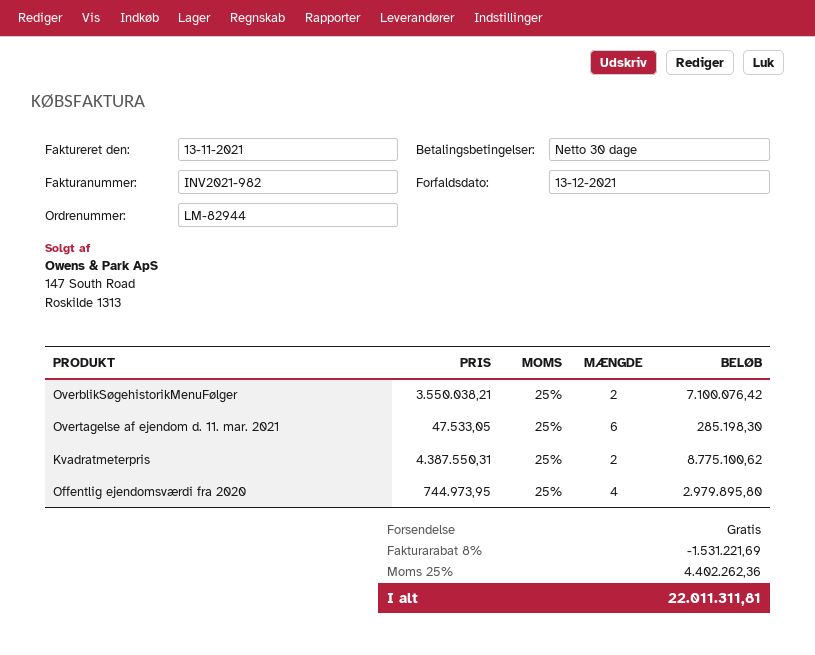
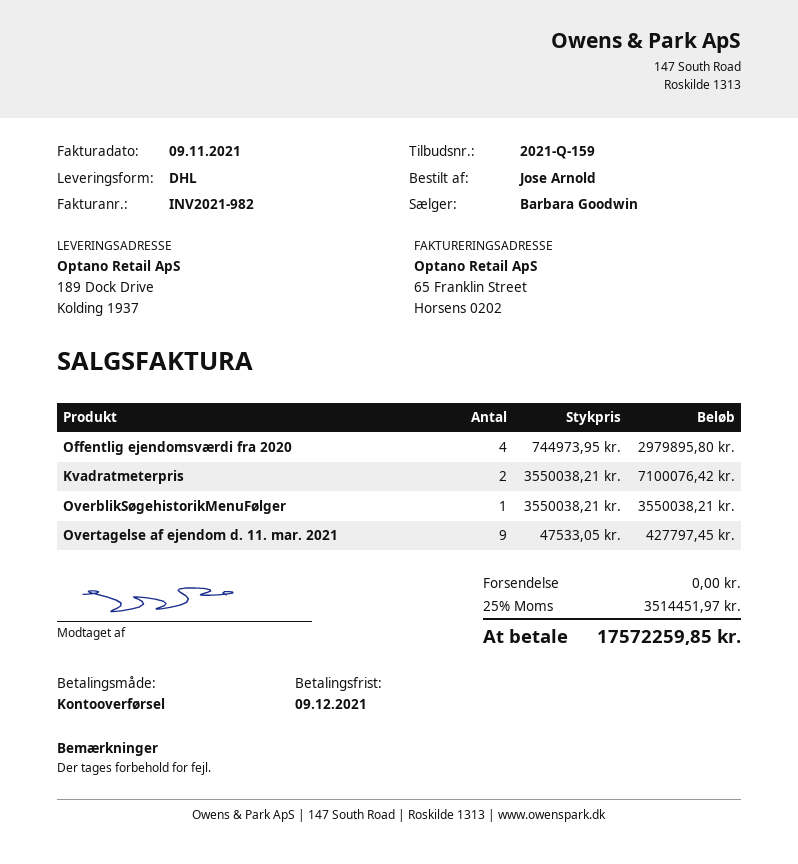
invoice date: 2021-11-13 -> 2021-11-09
due date: 2021-12-13 -> 2021-12-09
OverblikSøgehistorikMenuFølger: 2 x 3550038.21 = 7100076.42 -> 1 x 3550038.21 = 3550038.21
Overtagelse af ejendom d. 11. mar. 2021: 6 x 47533.05 = 285198.30 -> 9 x 47533.05 = 427797.45
Kvadratmeterpris: 2 x 4387550.31 = 8775100.62 -> 2 x 3550038.21 = 7100076.42
discount: 8% = 1531221.69 -> none
tax: 25% = 4402262.36 -> 25% = 3514451.97
total: 22011311.81 -> 17572259.85

